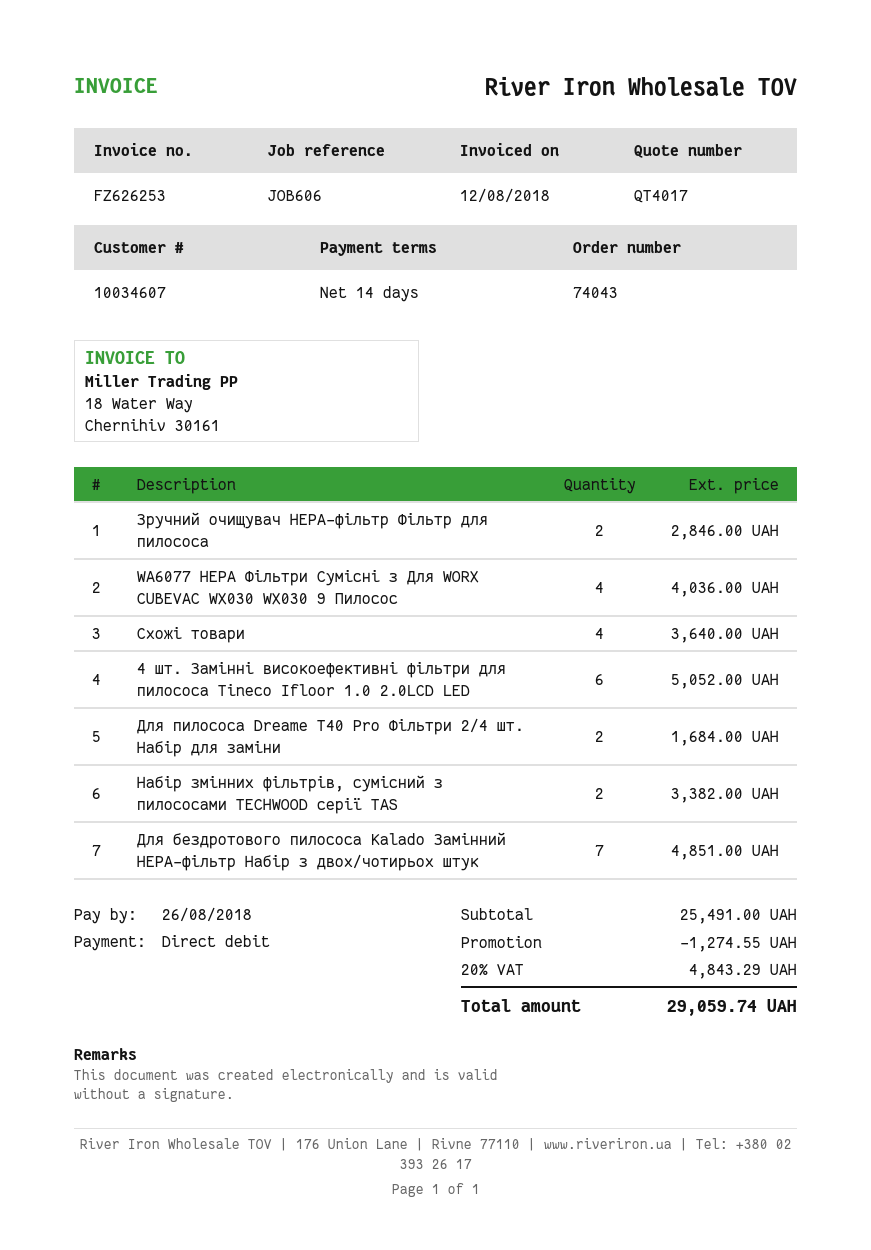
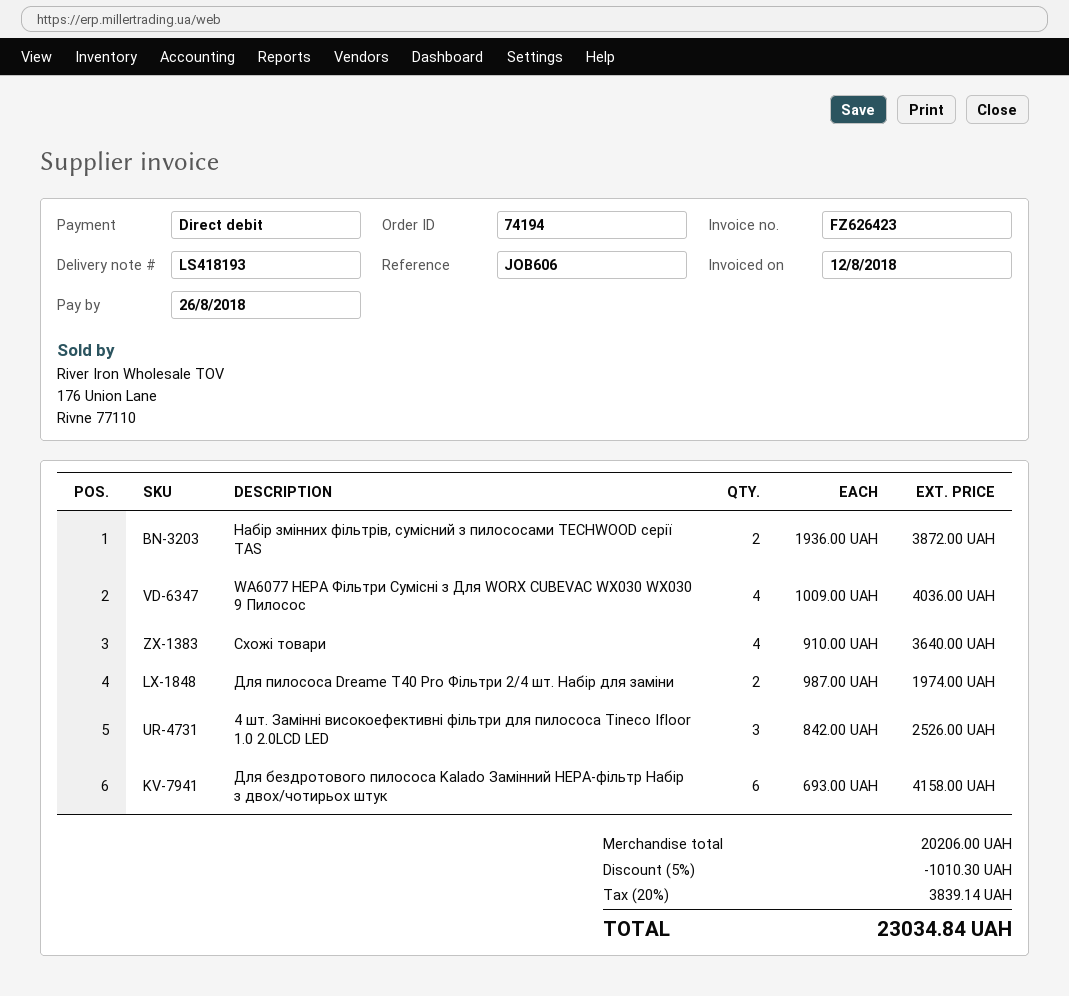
order number: 74043 -> 74194
invoice number: FZ626253 -> FZ626423
Зручний очищувач HEPA-фільтр Фільтр для пилососа: 2 for 2846.00 -> none
4 шт. Замінні високоефективні фільтри для пилососа Tineco Ifloor 1.0 2.0LCD LED: 6 for 5052.00 -> 3 for 2526.00
Для пилососа Dreame T40 Pro Фільтри 2/4 шт. Набір для заміни: 2 for 1684.00 -> 2 for 1974.00
Набір змінних фільтрів, сумісний з пилососами TECHWOOD серії TAS: 2 for 3382.00 -> 2 for 3872.00
Для бездротового пилососа Kalado Замінний HEPA-фільтр Набір з двох/чотирьох штук: 7 for 4851.00 -> 6 for 4158.00
subtotal: 25491.00 -> 20206.00
discount: 1274.55 -> 1010.30
tax: 20% = 4843.29 -> 20% = 3839.14
total: 29059.74 -> 23034.84

